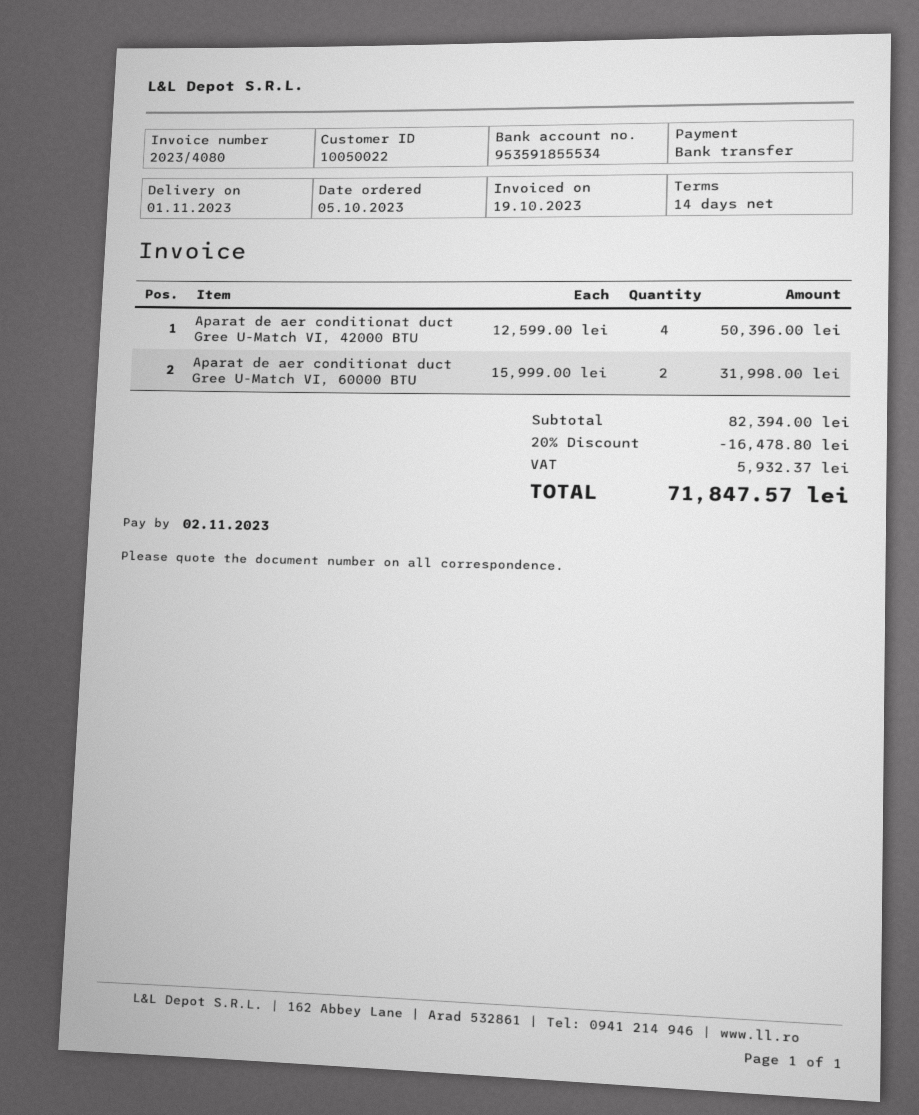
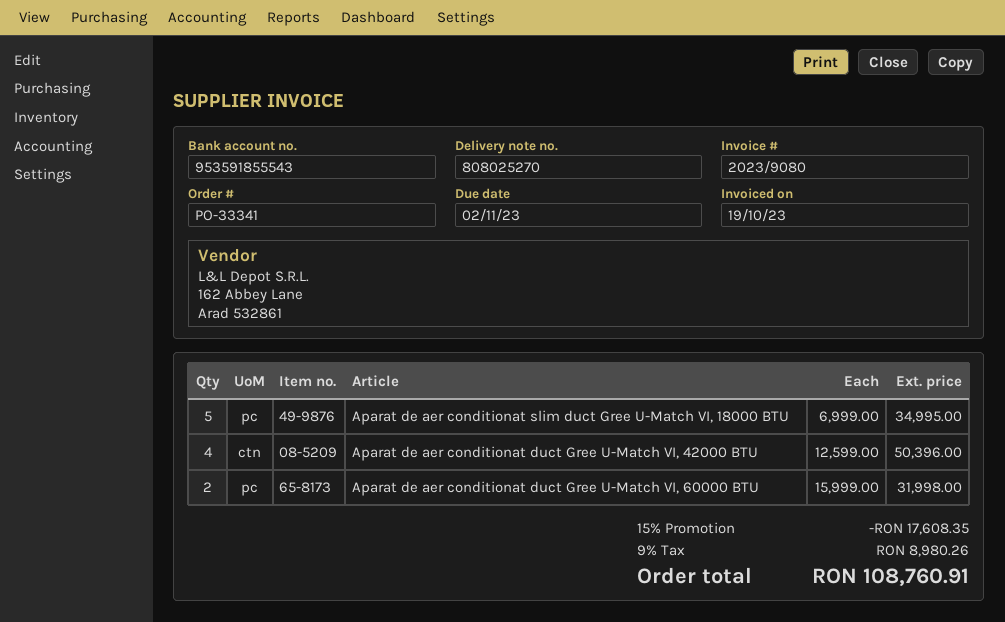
invoice number: 2023/4080 -> 2023/9080
bank account: 953591855534 -> 953591855543
Aparat de aer conditionat slim duct Gree U-Match VI, 18000 BTU: none -> 5 x 6999.00 = 34995.00
discount: 20% = 16478.80 -> 15% = 17608.35
tax: 5932.37 -> 8980.26
total: 71847.57 -> 108760.91

